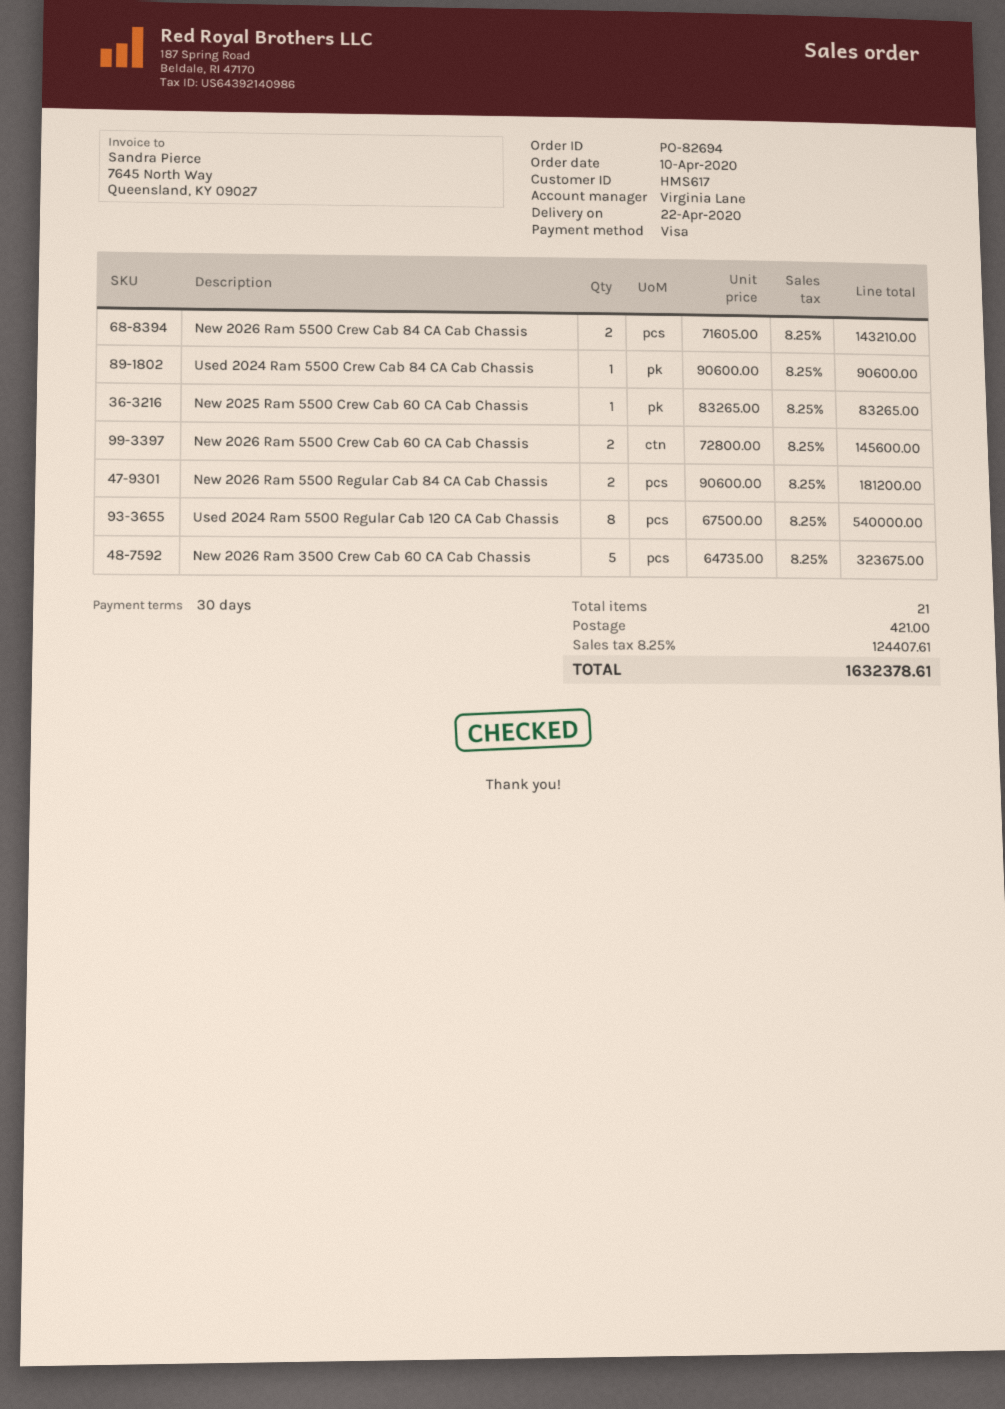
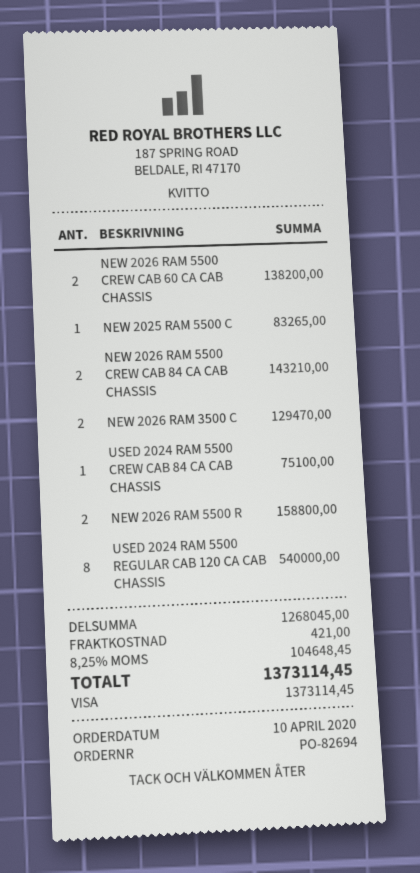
Used 2024 Ram 5500 Crew Cab 84 CA Cab Chassis: 1 for 90600.00 -> 1 for 75100.00
New 2026 Ram 5500 Crew Cab 60 CA Cab Chassis: 2 for 145600.00 -> 2 for 138200.00
New 2026 Ram 5500 Regular Cab 84 CA Cab Chassis: 2 for 181200.00 -> 2 for 158800.00
New 2026 Ram 3500 Crew Cab 60 CA Cab Chassis: 5 for 323675.00 -> 2 for 129470.00
tax: 8.25% = 124407.61 -> 8.25% = 104648.45
total: 1632378.61 -> 1373114.45

